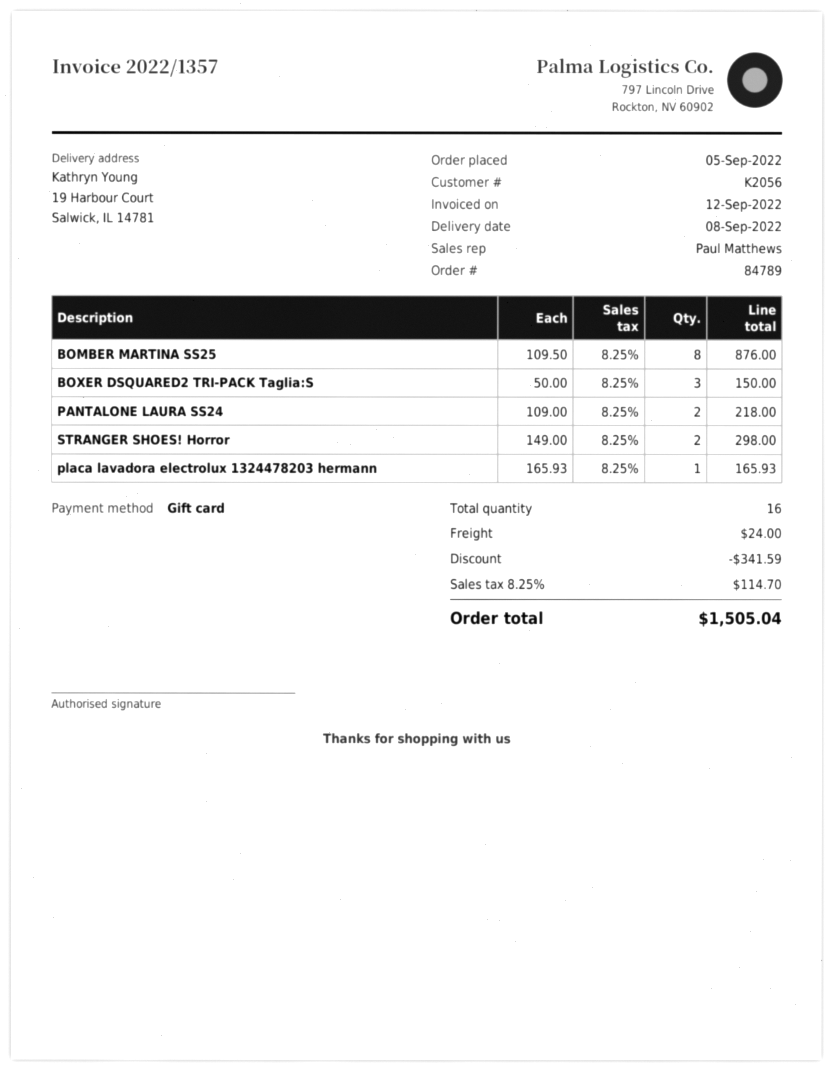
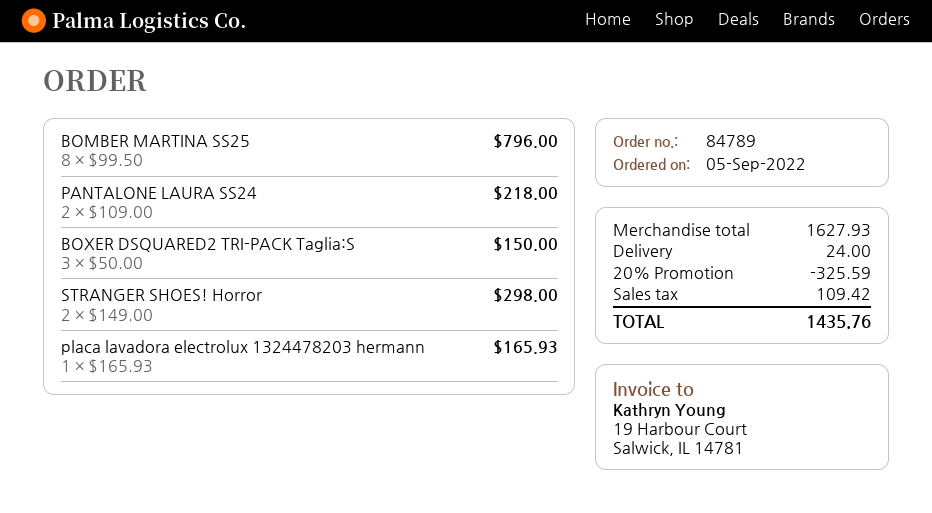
BOMBER MARTINA SS25: 8 x 109.50 = 876.00 -> 8 x 99.50 = 796.00
discount: 341.59 -> 325.59
tax: 114.70 -> 109.42
total: 1505.04 -> 1435.76

